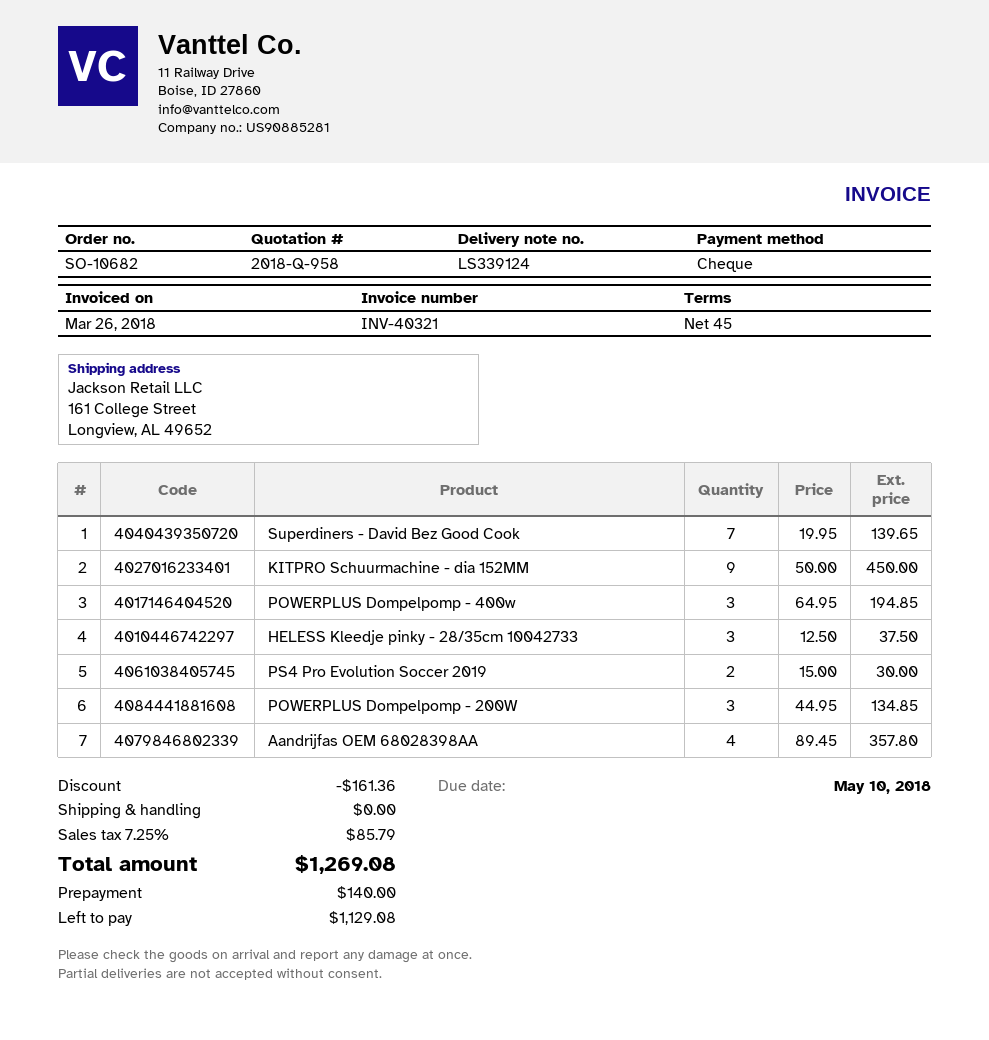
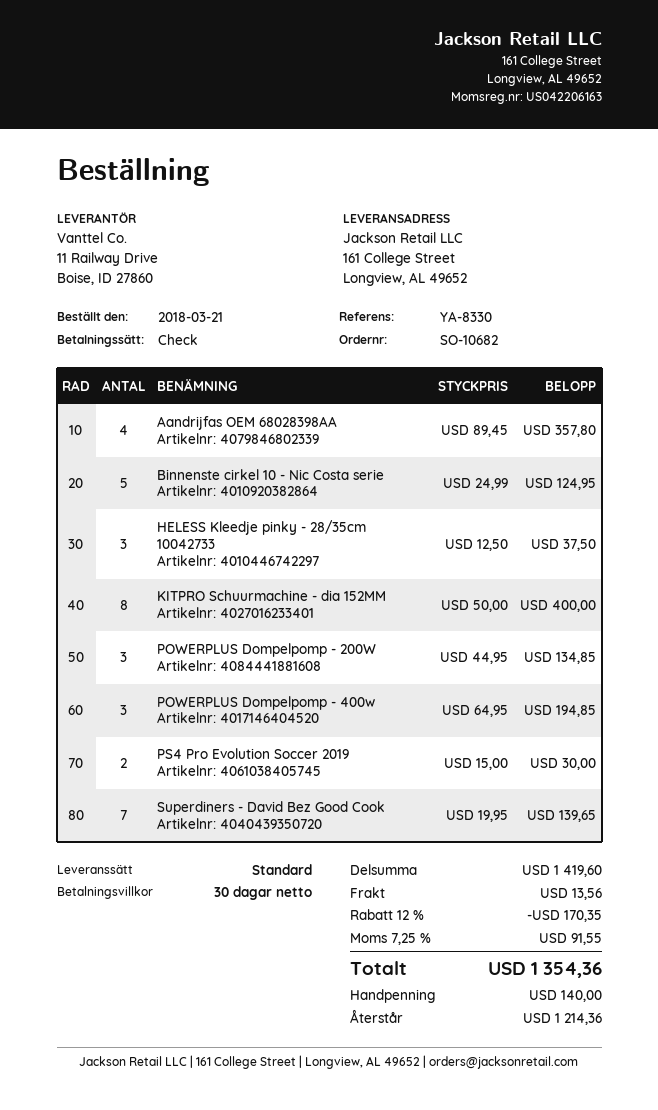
payment terms: 45 days -> 30 days
KITPRO Schuurmachine - dia 152MM: 9 x 50.00 = 450.00 -> 8 x 50.00 = 400.00
Binnenste cirkel 10 - Nic Costa serie: none -> 5 x 24.99 = 124.95
discount: 161.36 -> 170.35
shipping: 0.00 -> 13.56
tax: 7.25% = 85.79 -> 7.25% = 91.55
total: 1269.08 -> 1354.36
balance: 1129.08 -> 1214.36

